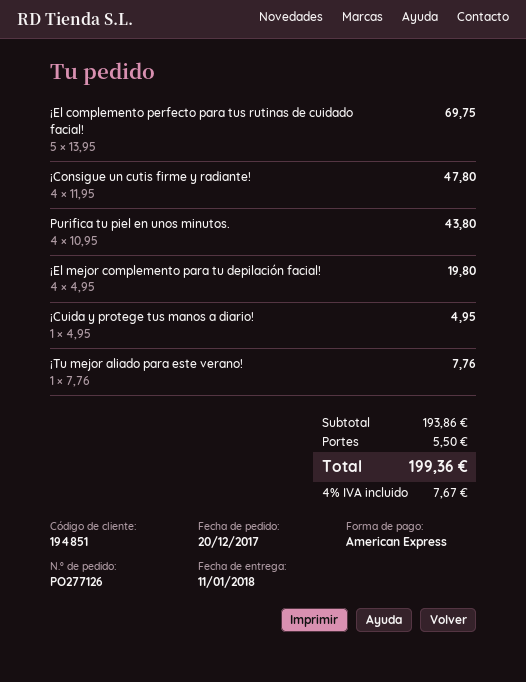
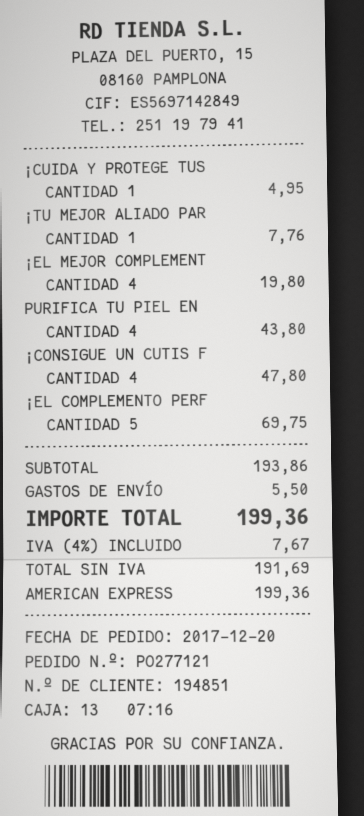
order number: PO277126 -> PO277121

